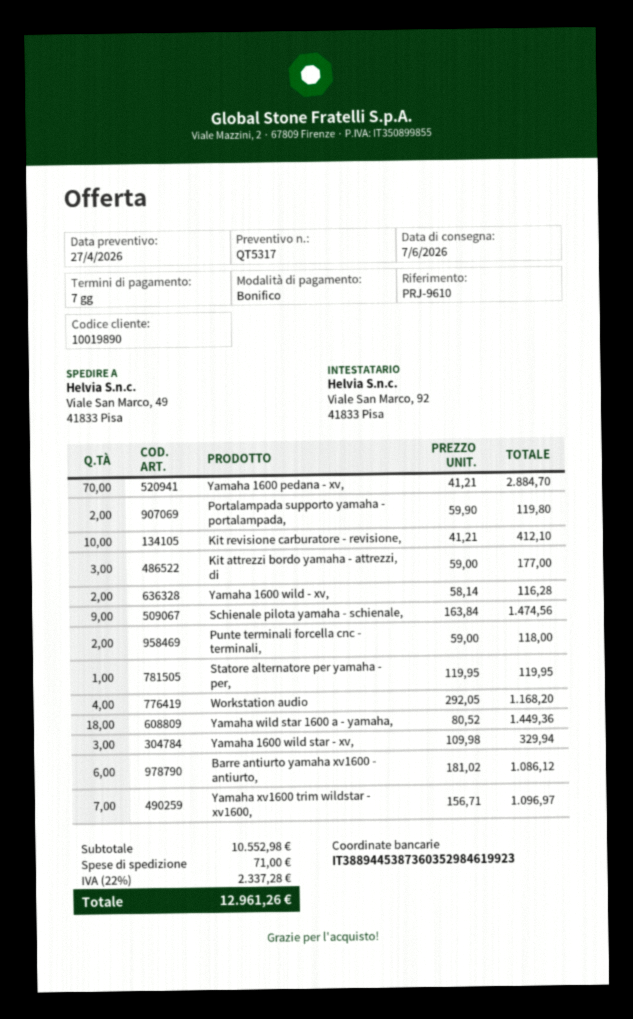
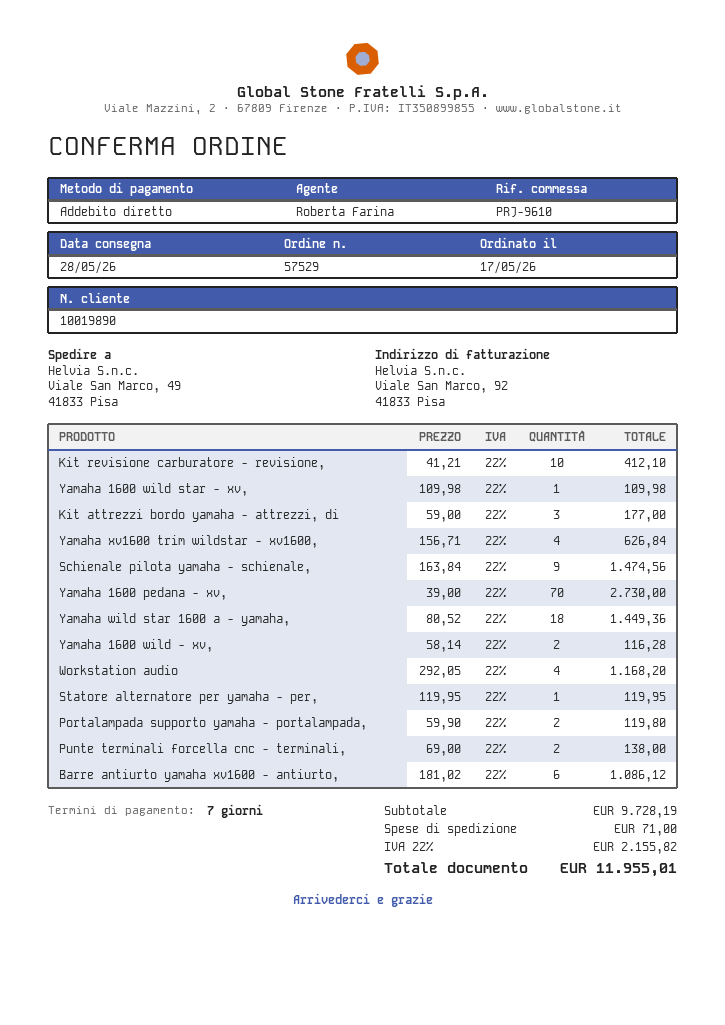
delivery date: 2026-06-07 -> 2026-05-28
payment method: bank transfer -> direct debit
Yamaha 1600 pedana - xv,: 70 x 41.21 = 2884.70 -> 70 x 39.00 = 2730.00
Punte terminali forcella cnc - terminali,: 2 x 59.00 = 118.00 -> 2 x 69.00 = 138.00
Yamaha 1600 wild star - xv,: 3 x 109.98 = 329.94 -> 1 x 109.98 = 109.98
Yamaha xv1600 trim wildstar - xv1600,: 7 x 156.71 = 1096.97 -> 4 x 156.71 = 626.84
subtotal: 10552.98 -> 9728.19
tax: 22% = 2337.28 -> 22% = 2155.82
total: 12961.26 -> 11955.01

